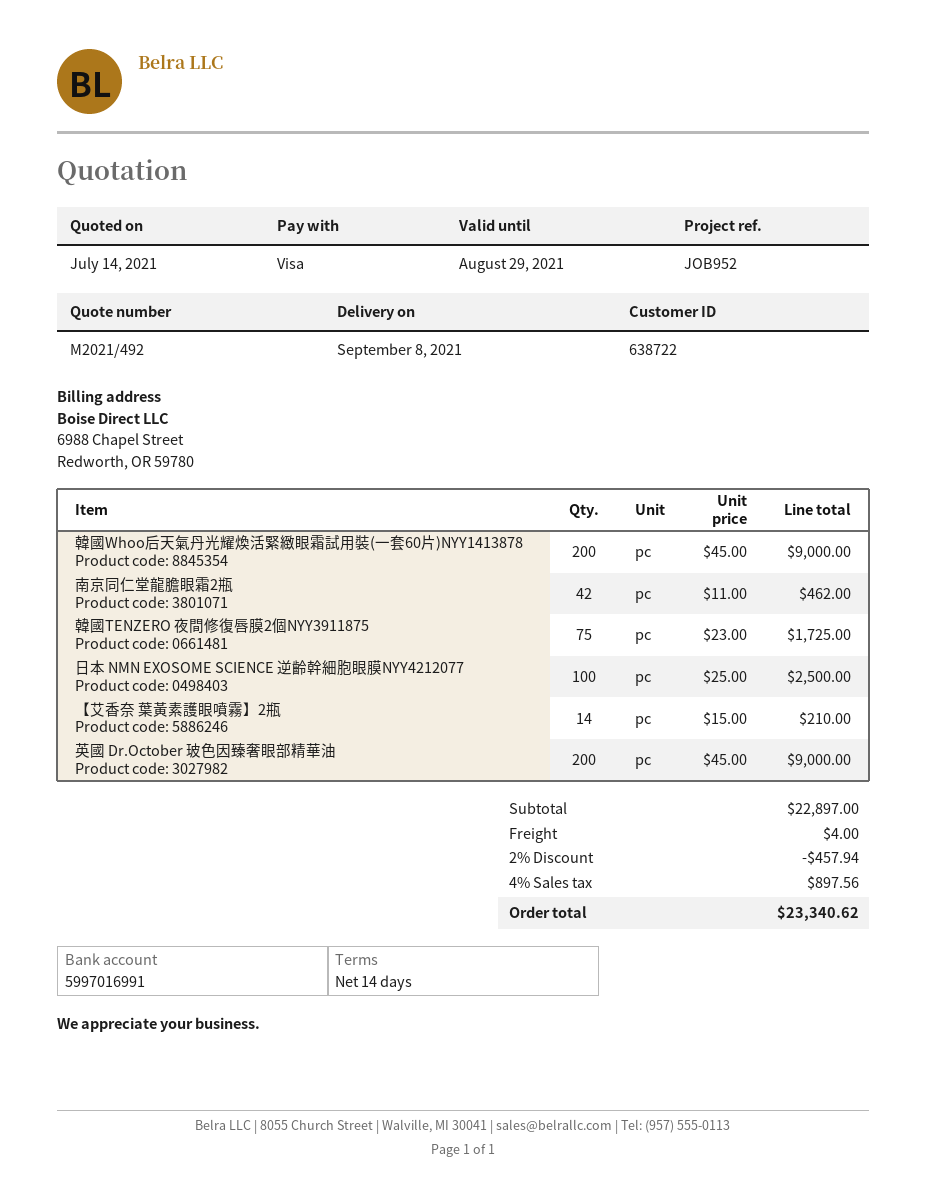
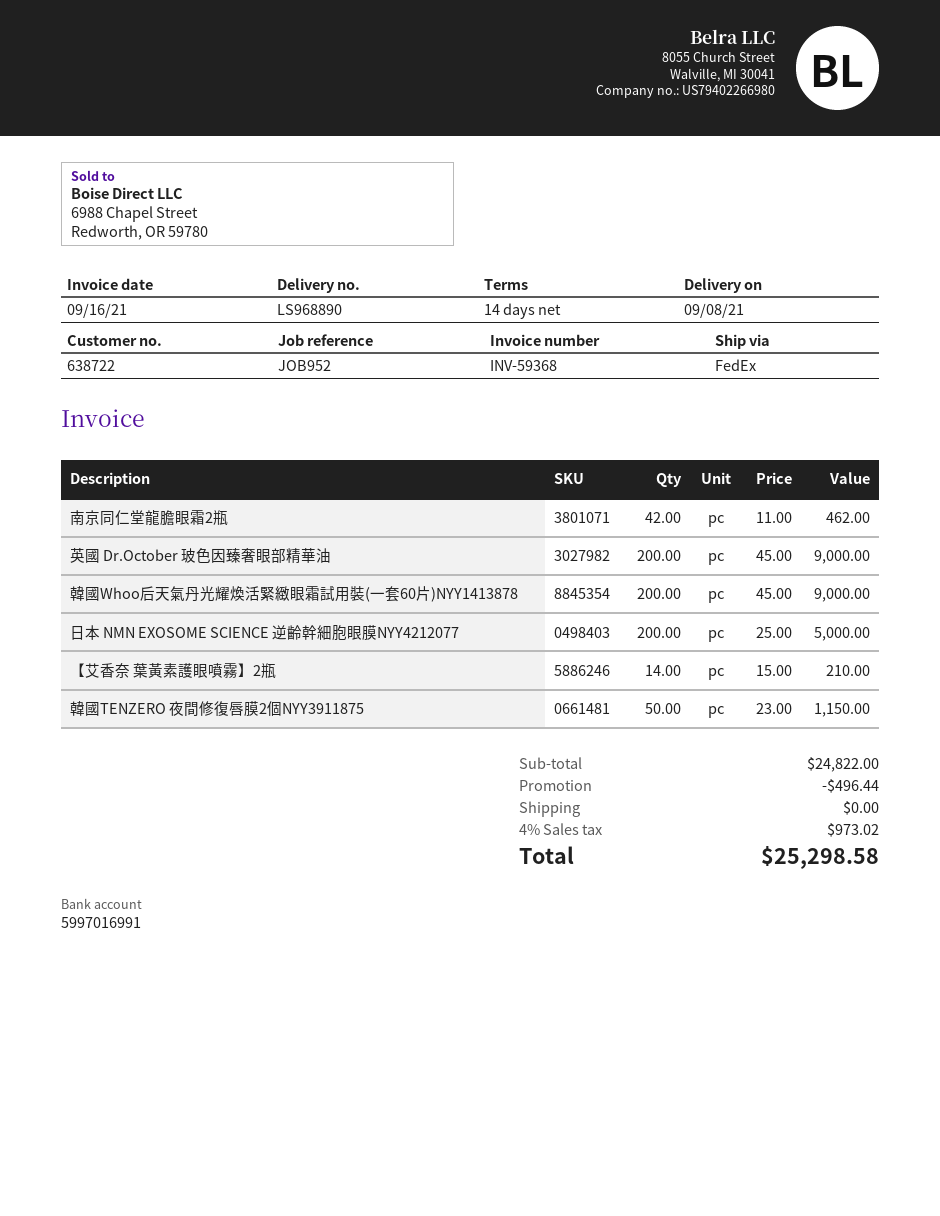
韓國TENZERO 夜間修復唇膜2個NYY3911875: 75 x 23.00 = 1725.00 -> 50 x 23.00 = 1150.00
日本 NMN EXOSOME SCIENCE 逆齡幹細胞眼膜NYY4212077: 100 x 25.00 = 2500.00 -> 200 x 25.00 = 5000.00
subtotal: 22897.00 -> 24822.00
discount: 457.94 -> 496.44
shipping: 4.00 -> 0.00
tax: 4% = 897.56 -> 4% = 973.02
total: 23340.62 -> 25298.58

